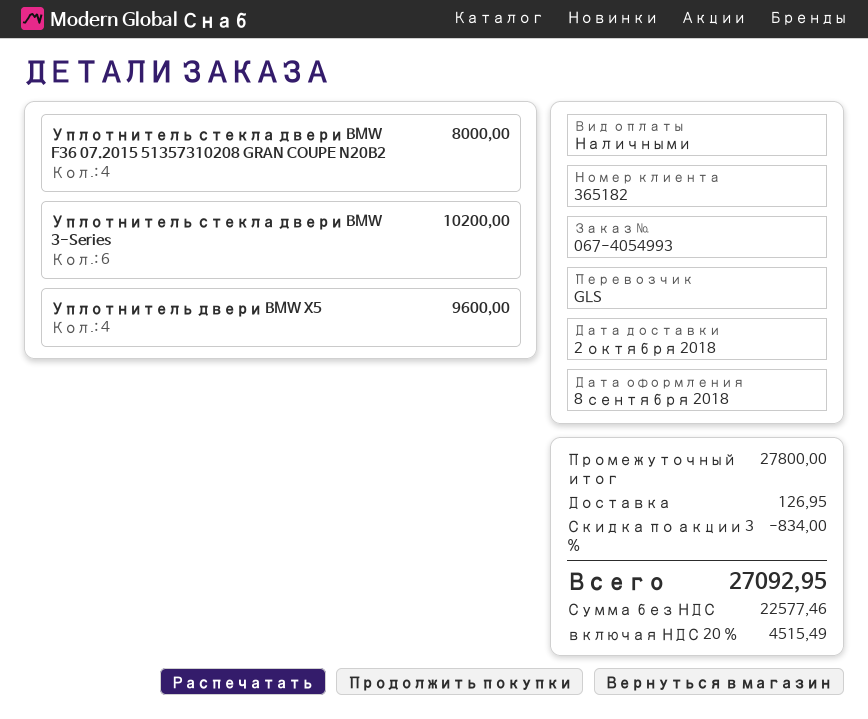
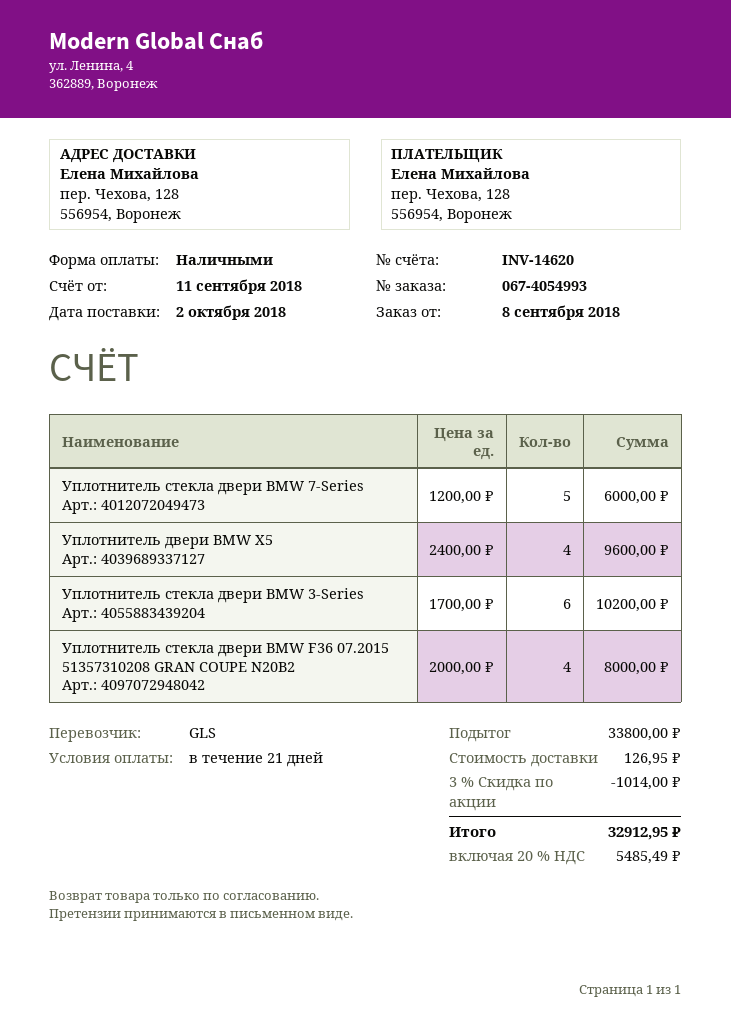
Уплотнитель стекла двери BMW 7-Series: none -> 5 for 6000.00
subtotal: 27800.00 -> 33800.00
discount: 3% = 834.00 -> 3% = 1014.00
tax: 20% = 4515.49 -> 20% = 5485.49
total: 27092.95 -> 32912.95

